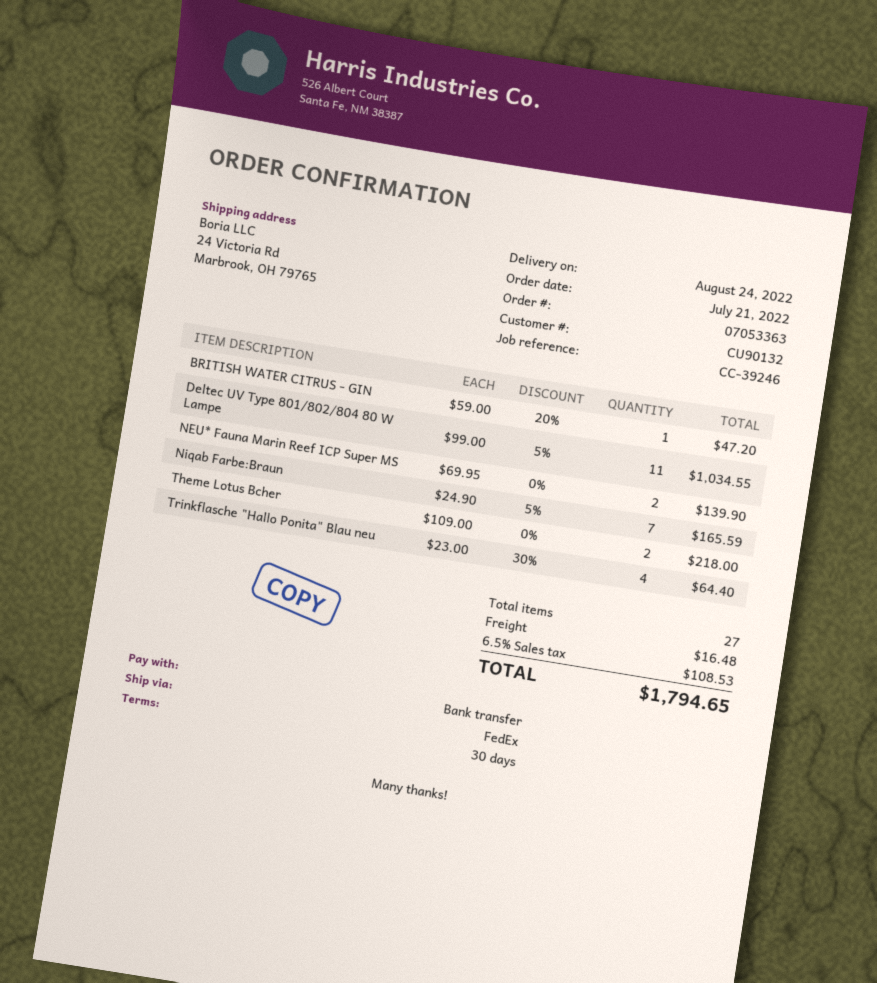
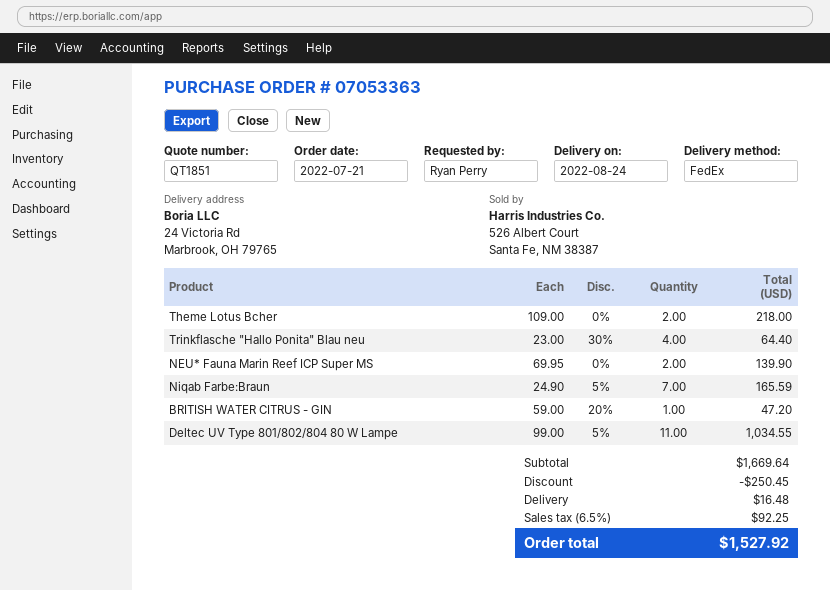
discount: none -> 250.45
tax: 6.5% = 108.53 -> 6.5% = 92.25
total: 1794.65 -> 1527.92

